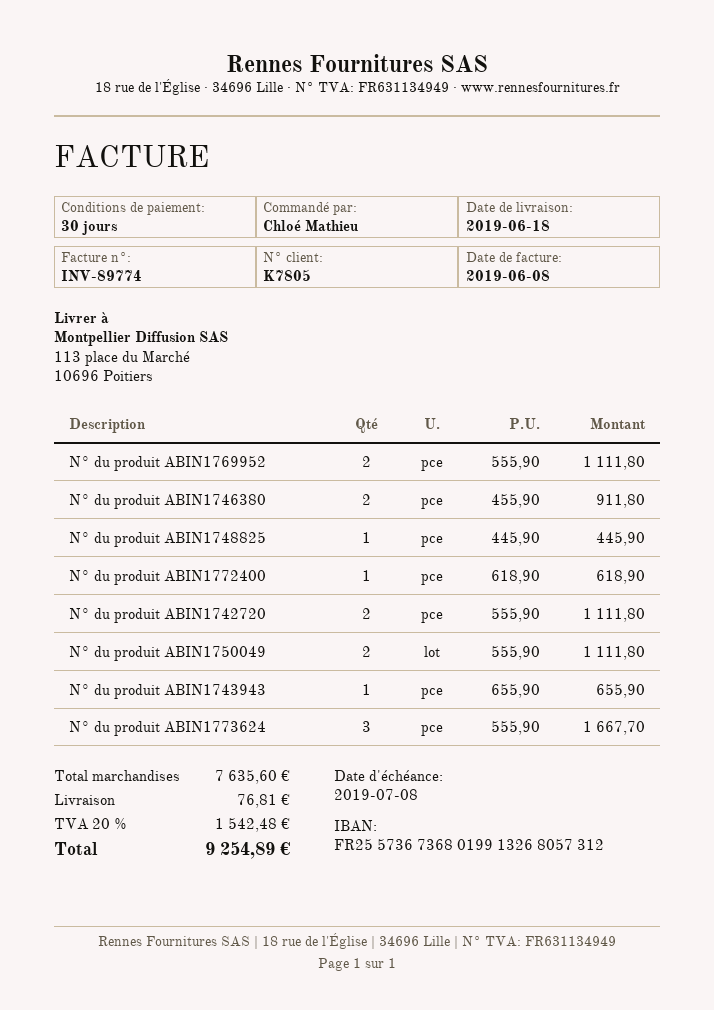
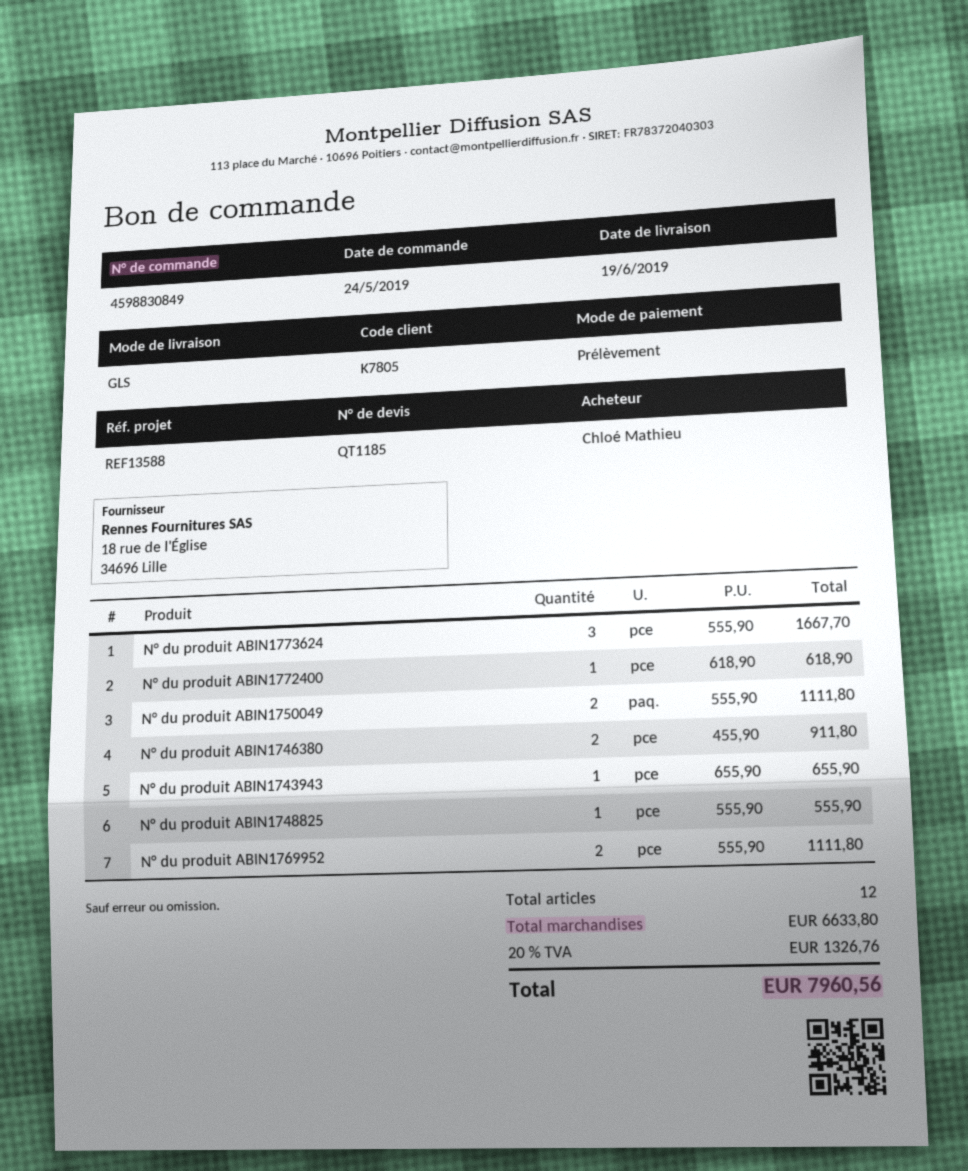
delivery date: 2019-06-18 -> 2019-06-19
N° du produit ABIN1748825: 1 x 445.90 = 445.90 -> 1 x 555.90 = 555.90
N° du produit ABIN1742720: 2 x 555.90 = 1111.80 -> none
subtotal: 7635.60 -> 6633.80
shipping: 76.81 -> none
tax: 20% = 1542.48 -> 20% = 1326.76
total: 9254.89 -> 7960.56

